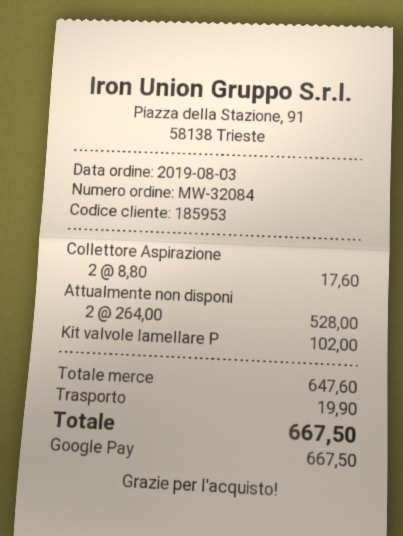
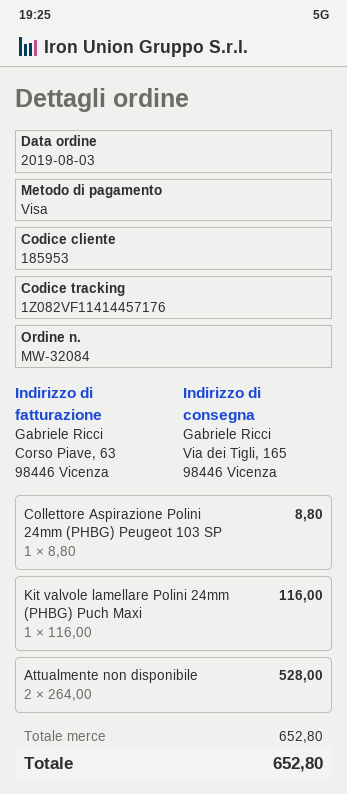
payment method: Google Pay -> Visa
Collettore Aspirazione: 2 x 8.80 = 17.60 -> 1 x 8.80 = 8.80
Kit valvole lamellare P: 1 x 102.00 = 102.00 -> 1 x 116.00 = 116.00
subtotal: 647.60 -> 652.80
shipping: 19.90 -> none
total: 667.50 -> 652.80

